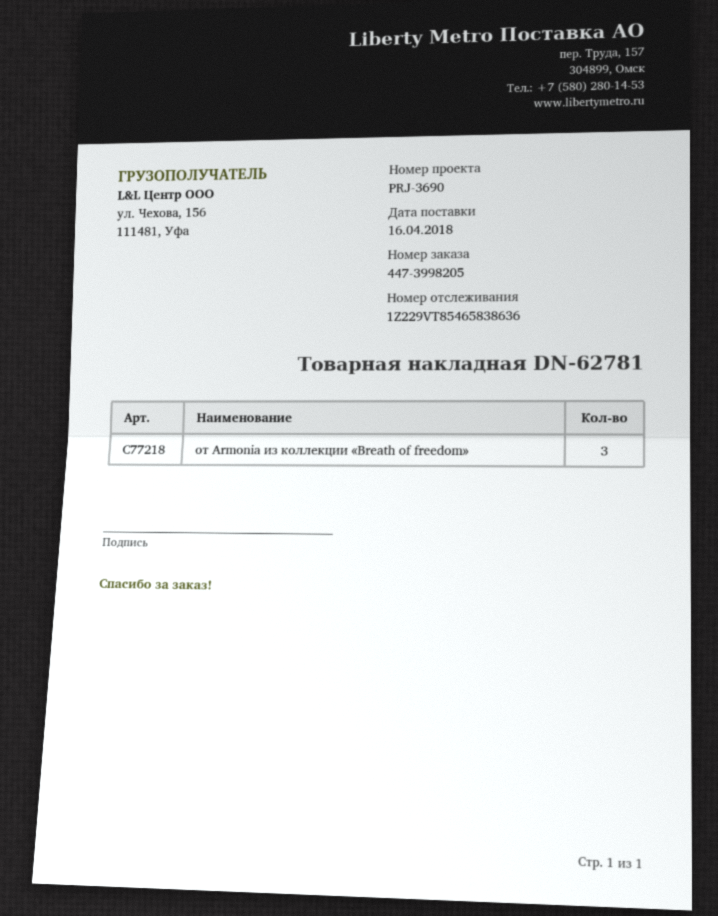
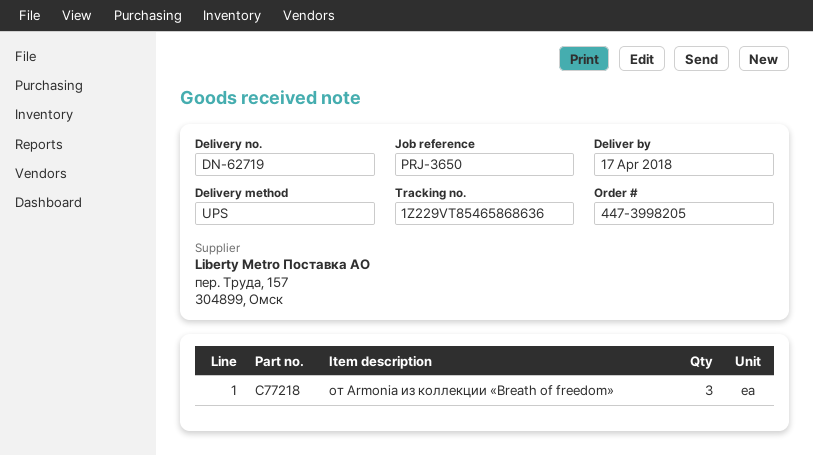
delivery note number: DN-62781 -> DN-62719
delivery date: 2018-04-16 -> 2018-04-17
reference: PRJ-3690 -> PRJ-3650
tracking number: 1Z229VT85465838636 -> 1Z229VT85465868636

